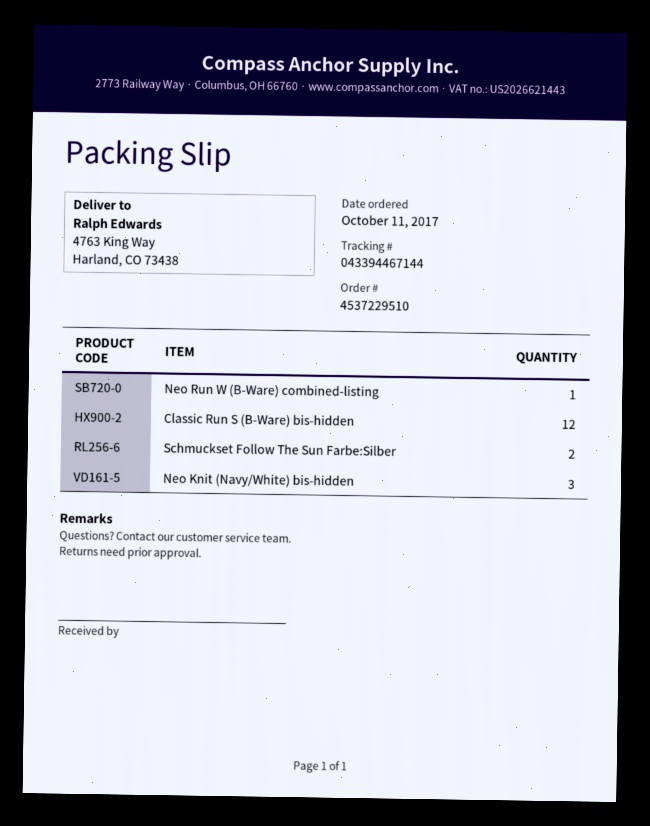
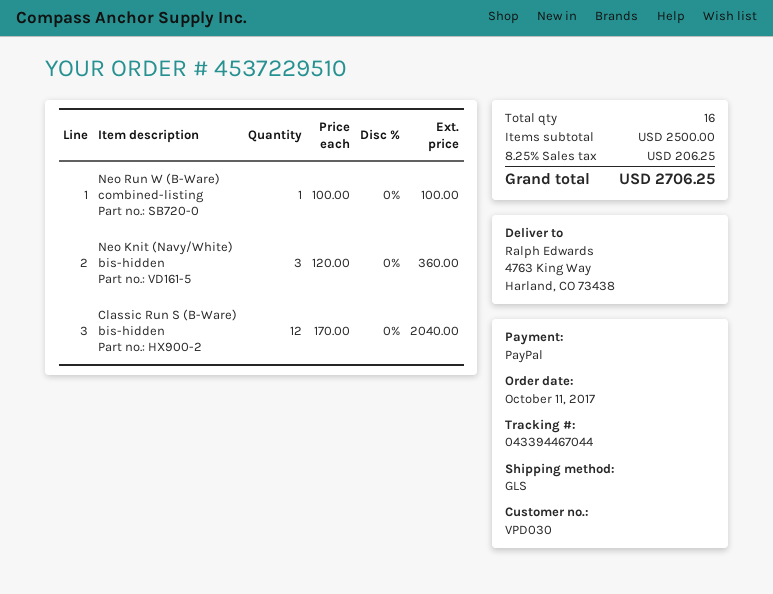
tracking number: 043394467144 -> 043394467044
Schmuckset Follow The Sun Farbe:Silber: 2 -> none

